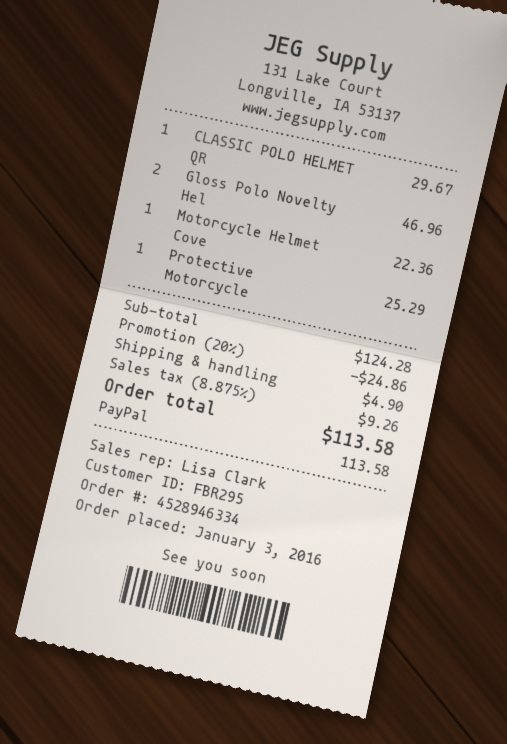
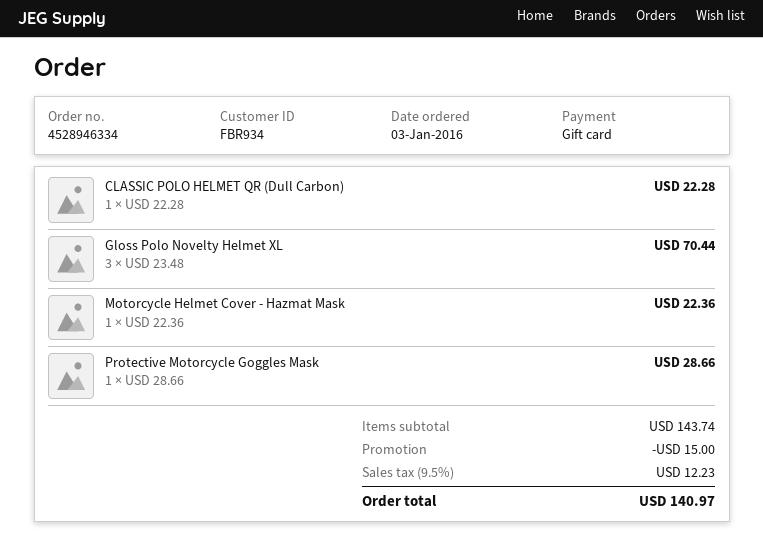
customer number: FBR295 -> FBR934
payment method: PayPal -> gift card
CLASSIC POLO HELMET QR: 1 for 29.67 -> 1 for 22.28
Gloss Polo Novelty Hel: 2 for 46.96 -> 3 for 70.44
Protective Motorcycle: 1 for 25.29 -> 1 for 28.66
subtotal: 124.28 -> 143.74
discount: 24.86 -> 15.00
shipping: 4.90 -> none
tax: 8.875% = 9.26 -> 9.5% = 12.23
total: 113.58 -> 140.97

